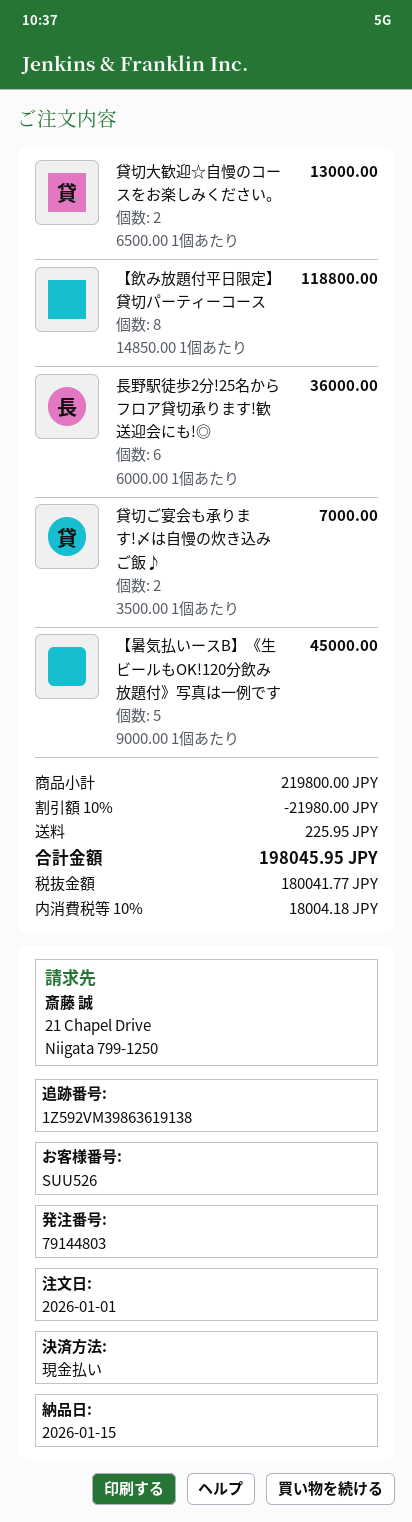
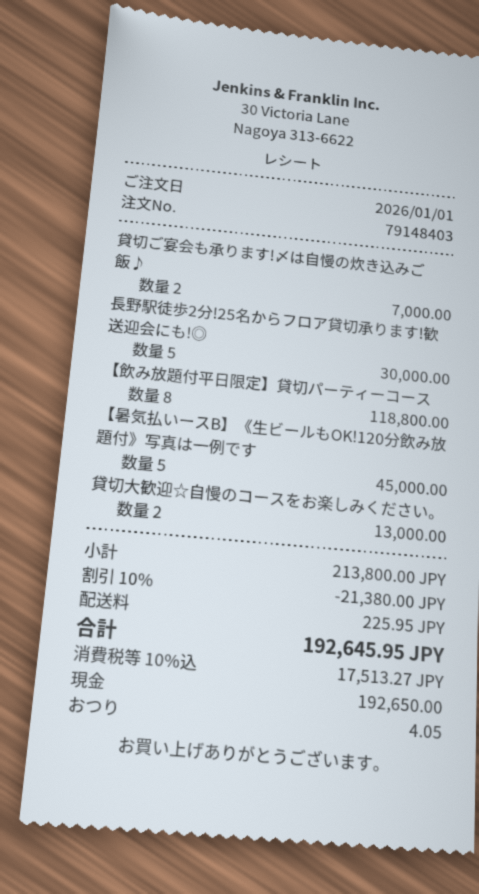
order number: 79144803 -> 79148403
長野駅徒歩2分!25名からフロア貸切承ります!歓送迎会にも!◎: 6 for 36000.00 -> 5 for 30000.00
subtotal: 219800.00 -> 213800.00
discount: 10% = 21980.00 -> 10% = 21380.00
tax: 10% = 18004.18 -> 10% = 17513.27
total: 198045.95 -> 192645.95

